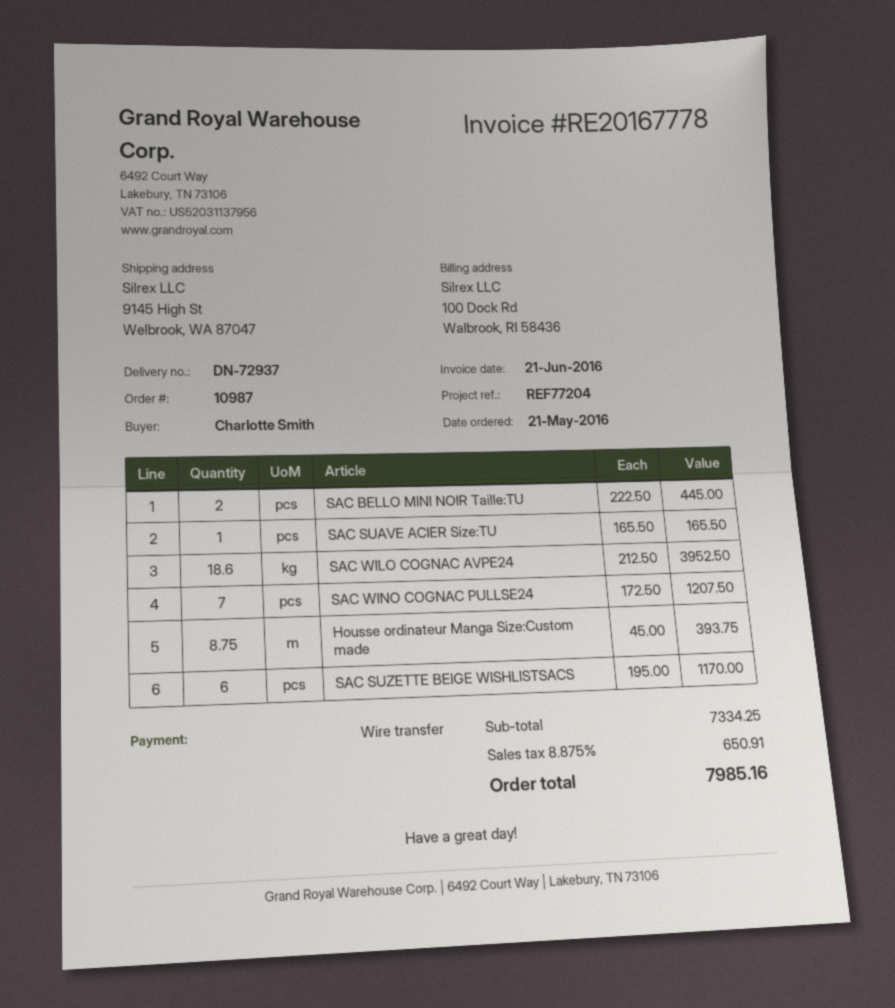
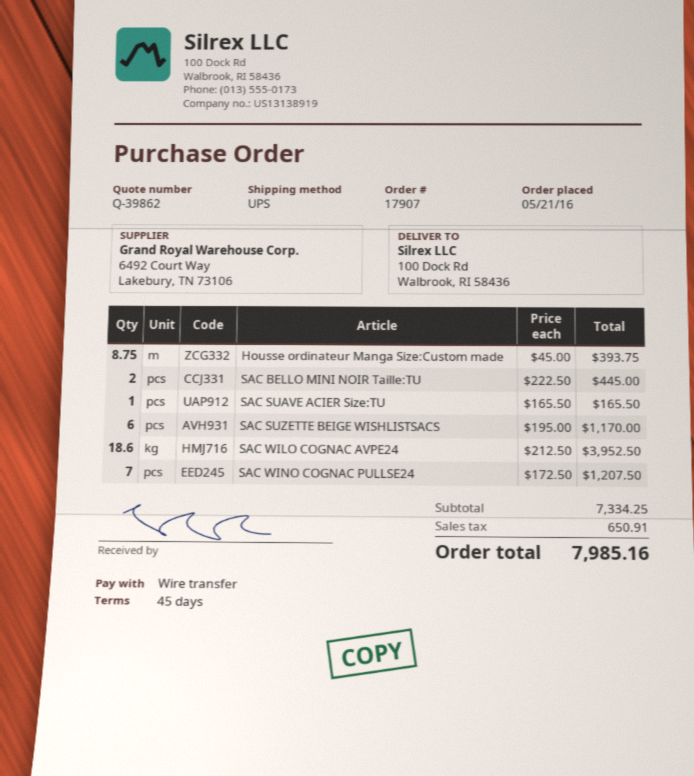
order number: 10987 -> 17907
ship to: 9145 High St, Welbrook, WA 87047 -> 100 Dock Rd, Walbrook, RI 58436

